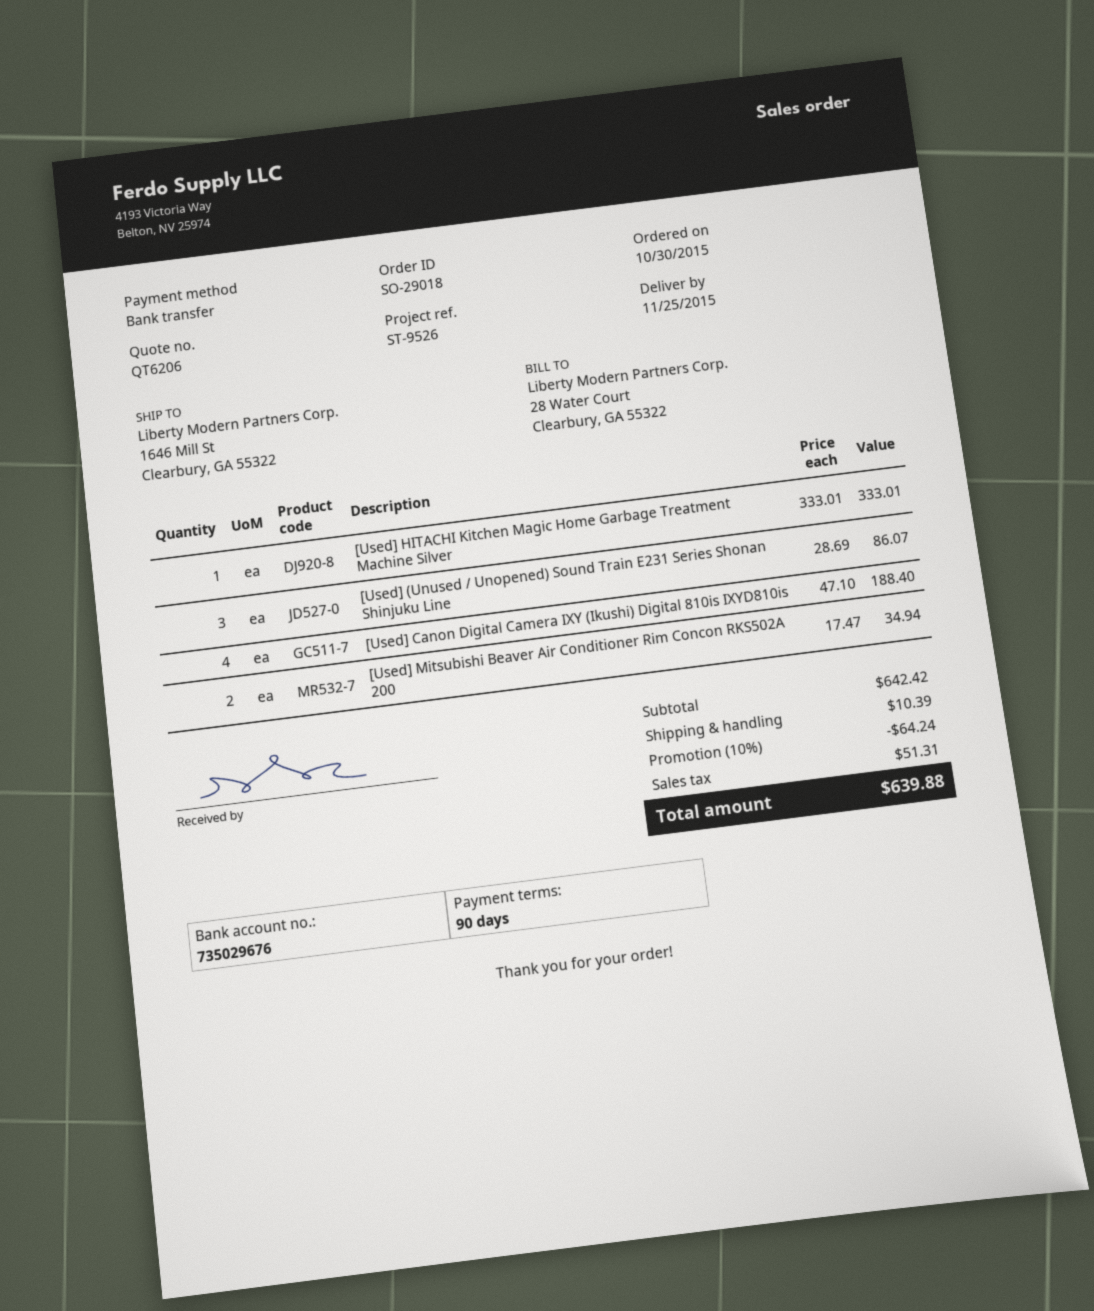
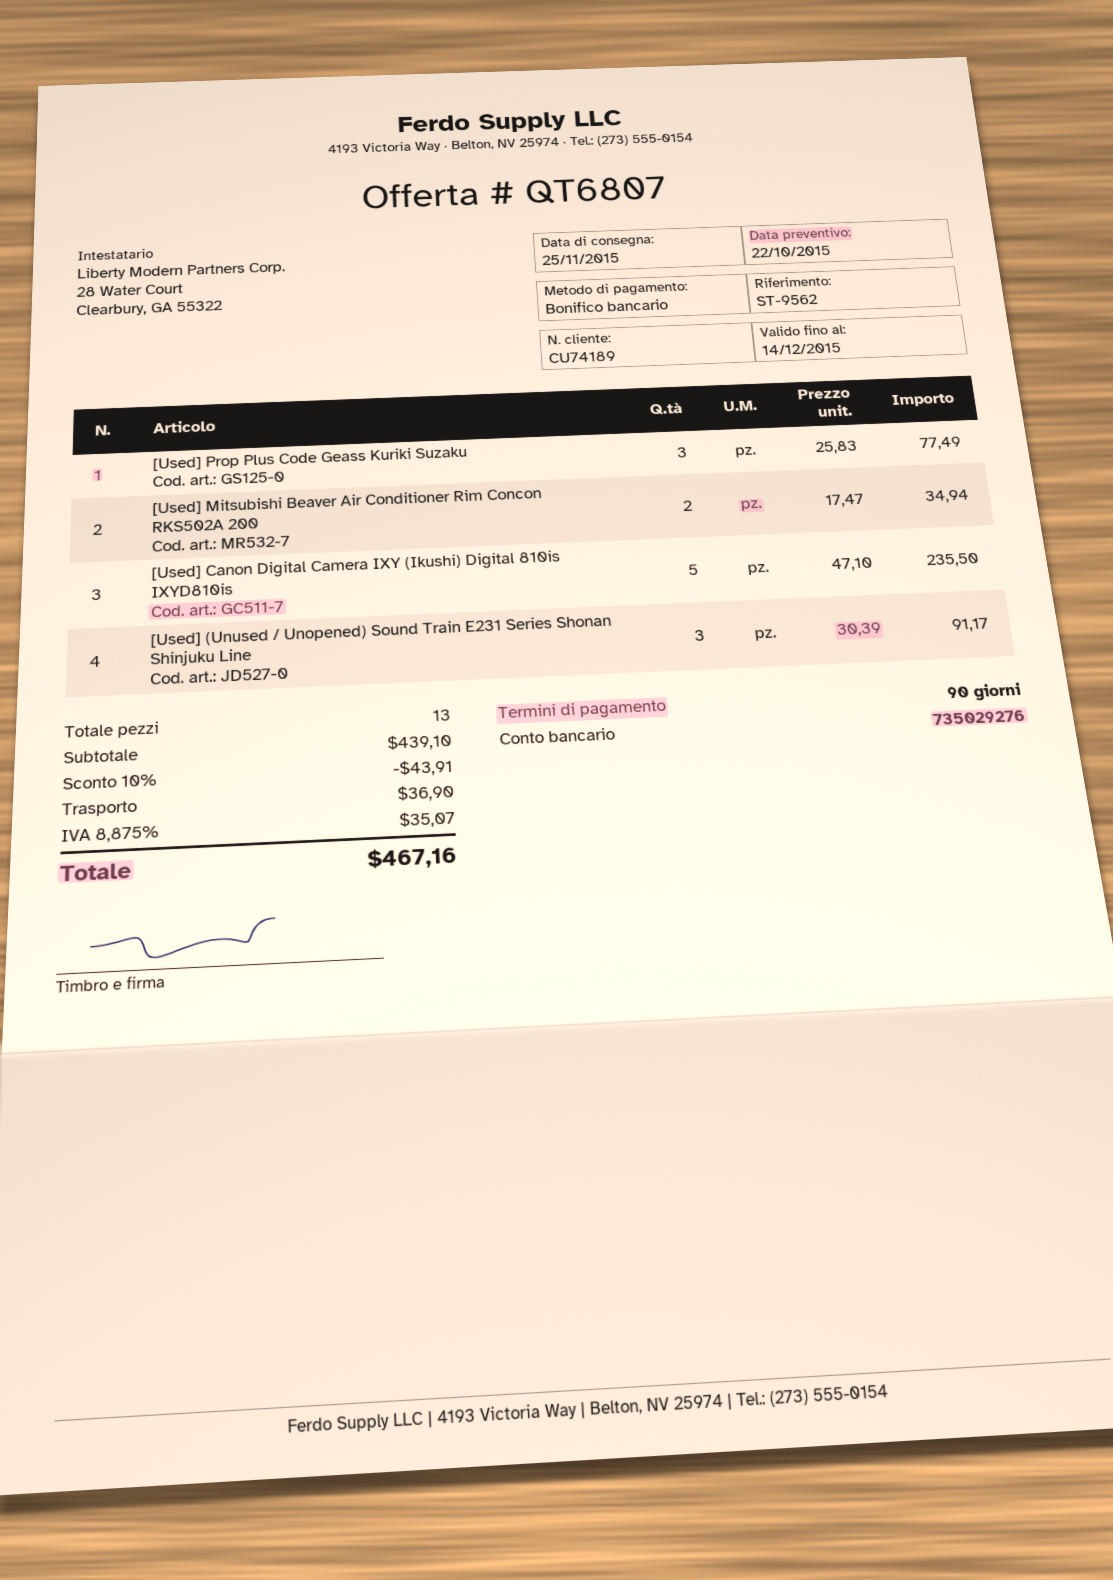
quote number: QT6206 -> QT6807
reference: ST-9526 -> ST-9562
bank account: 735029676 -> 735029276
[Used] HITACHI Kitchen Magic Home Garbage Treatment Machine Silver: 1 x 333.01 = 333.01 -> none
[Used] (Unused / Unopened) Sound Train E231 Series Shonan Shinjuku Line: 3 x 28.69 = 86.07 -> 3 x 30.39 = 91.17
[Used] Canon Digital Camera IXY (Ikushi) Digital 810is IXYD810is: 4 x 47.10 = 188.40 -> 5 x 47.10 = 235.50
[Used] Prop Plus Code Geass Kuriki Suzaku: none -> 3 x 25.83 = 77.49
subtotal: 642.42 -> 439.10
discount: 10% = 64.24 -> 10% = 43.91
shipping: 10.39 -> 36.90
tax: 51.31 -> 35.07
total: 639.88 -> 467.16

